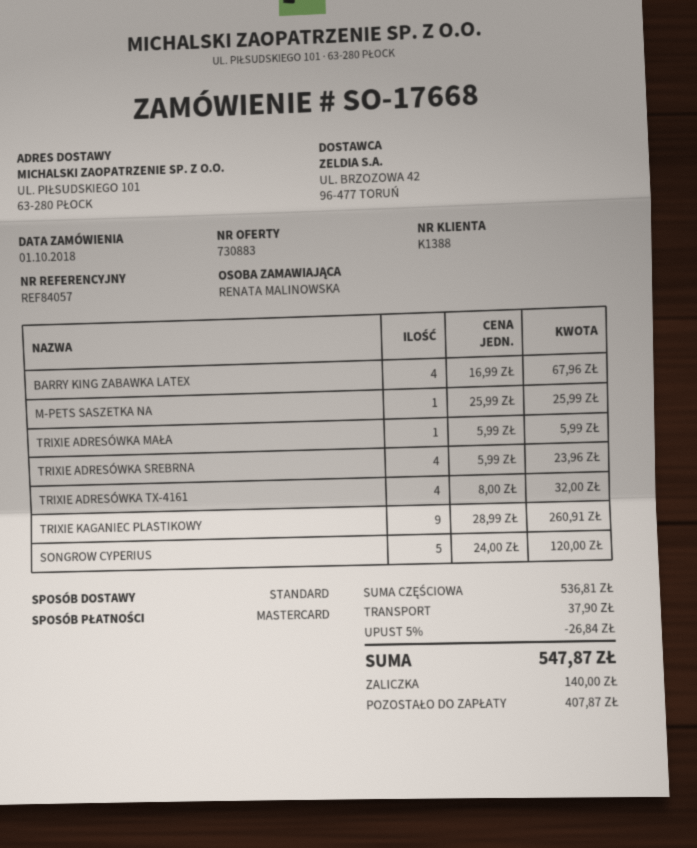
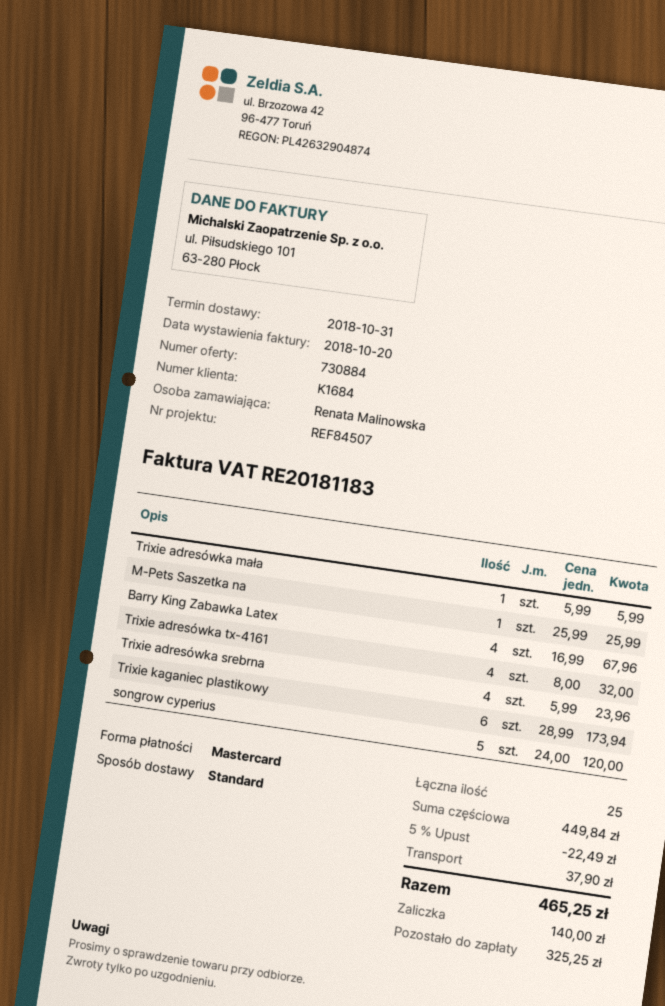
quote number: 730883 -> 730884
customer number: K1388 -> K1684
reference: REF84057 -> REF84507
TRIXIE KAGANIEC PLASTIKOWY: 9 x 28.99 = 260.91 -> 6 x 28.99 = 173.94
subtotal: 536.81 -> 449.84
discount: 5% = 26.84 -> 5% = 22.49
total: 547.87 -> 465.25
balance: 407.87 -> 325.25

